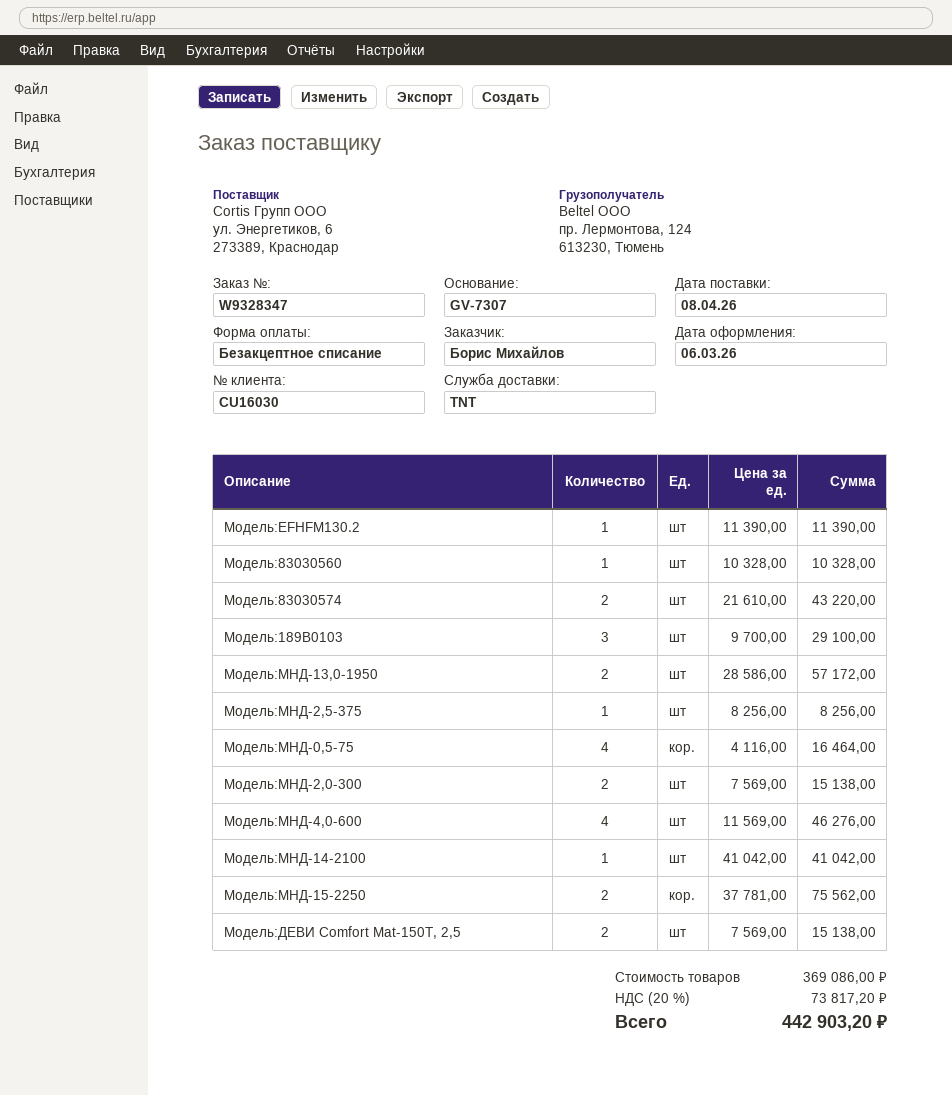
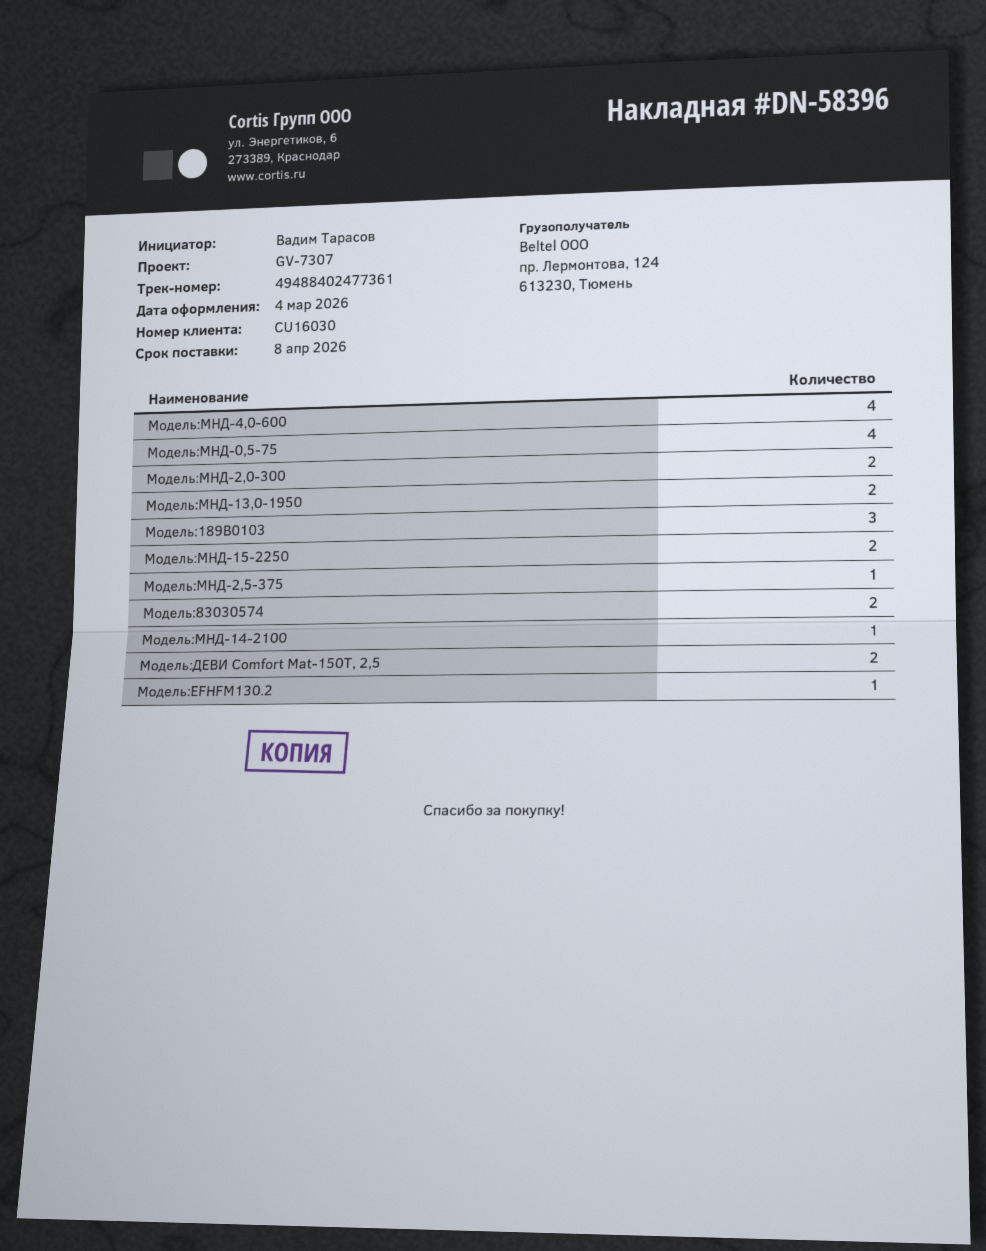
order date: 2026-03-06 -> 2026-03-04
ordered by: Борис Михайлов -> Вадим Тарасов
Модель:83030560: 1 -> none

